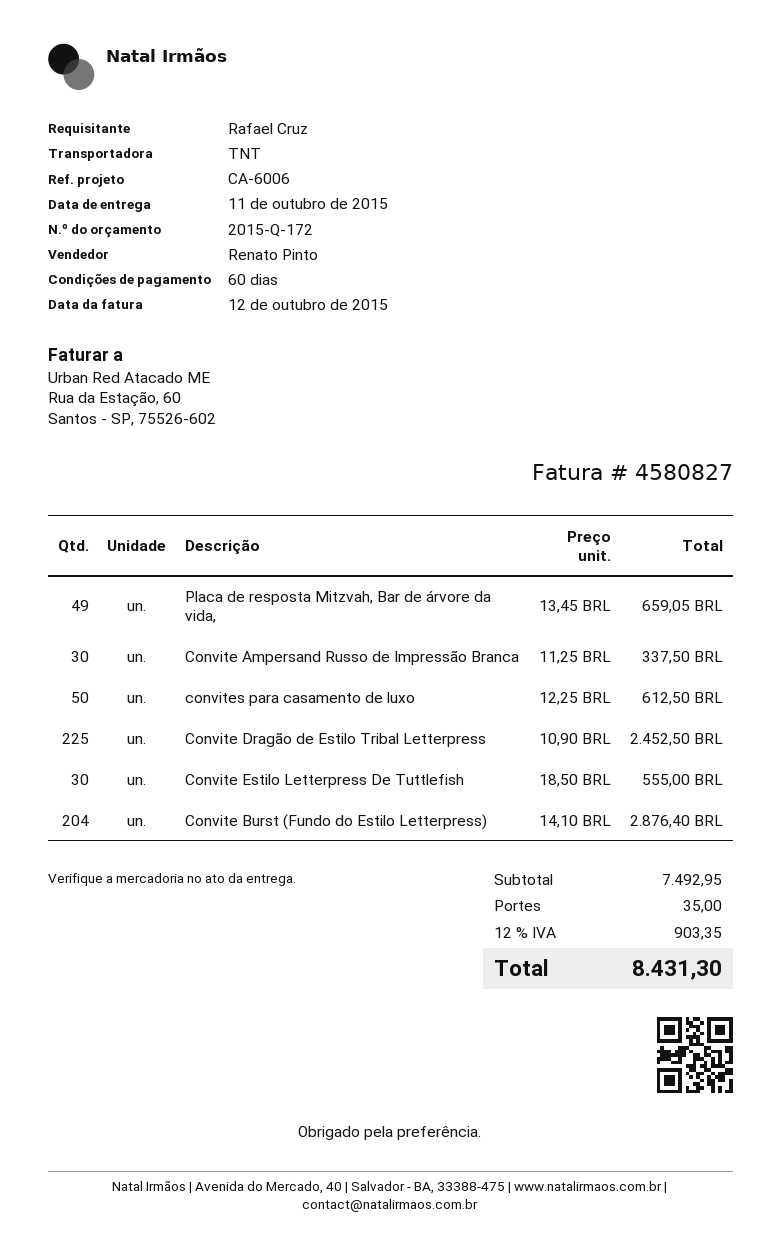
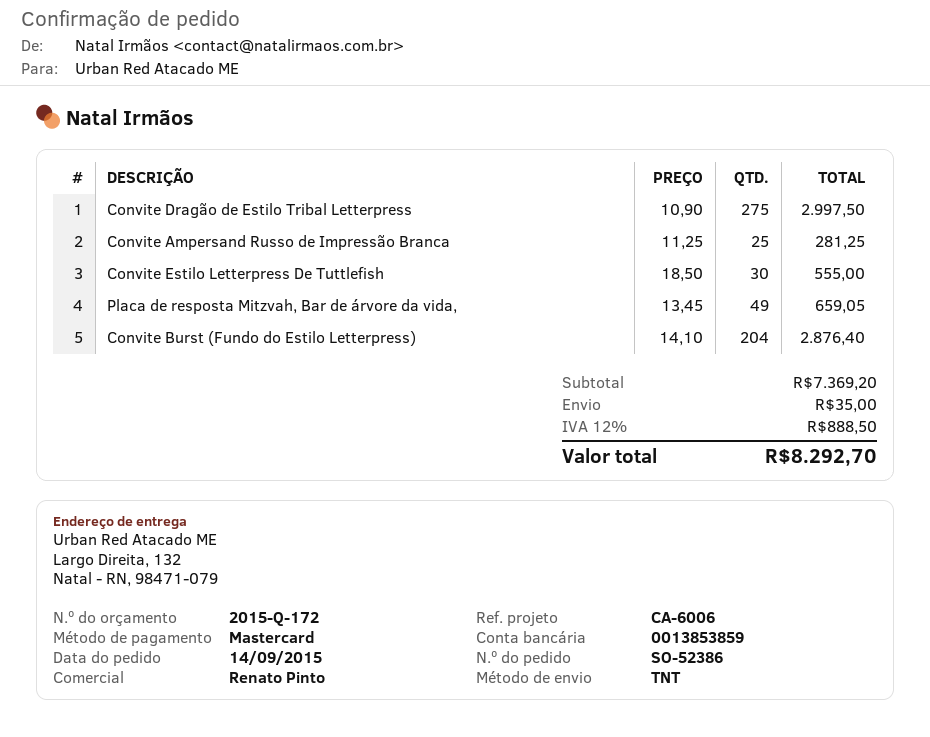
Convite Ampersand Russo de Impressão Branca: 30 x 11.25 = 337.50 -> 25 x 11.25 = 281.25
convites para casamento de luxo: 50 x 12.25 = 612.50 -> none
Convite Dragão de Estilo Tribal Letterpress: 225 x 10.90 = 2452.50 -> 275 x 10.90 = 2997.50
subtotal: 7492.95 -> 7369.20
tax: 12% = 903.35 -> 12% = 888.50
total: 8431.30 -> 8292.70

